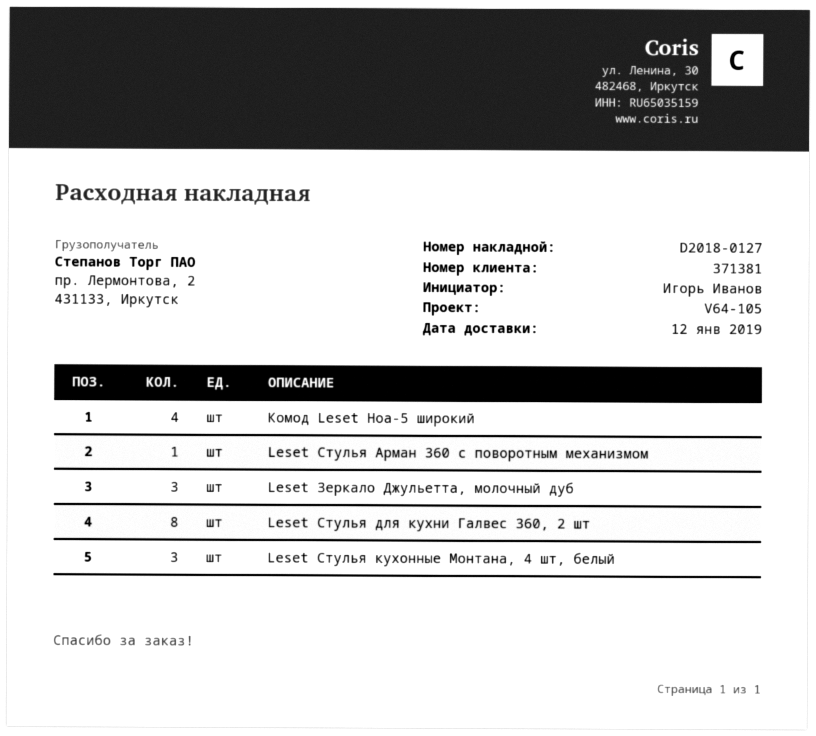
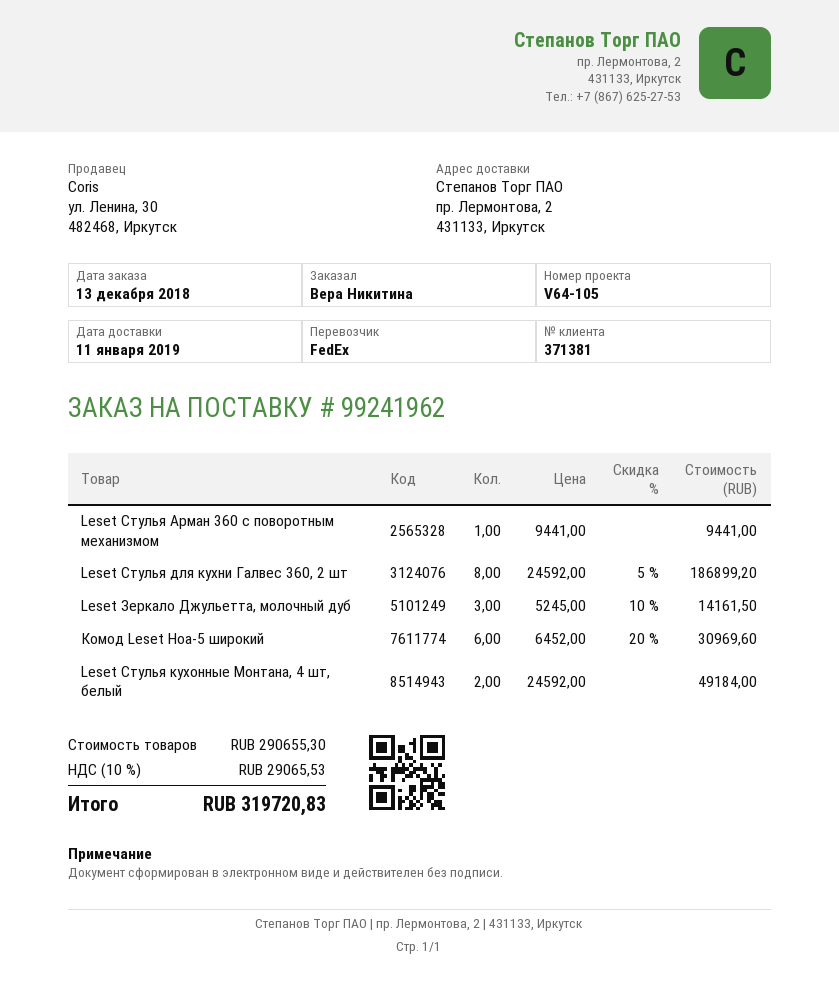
delivery date: 2019-01-12 -> 2019-01-11
ordered by: Игорь Иванов -> Вера Никитина
Комод Leset Ноа-5 широкий: 4 -> 6
Leset Стулья кухонные Монтана, 4 шт, белый: 3 -> 2

